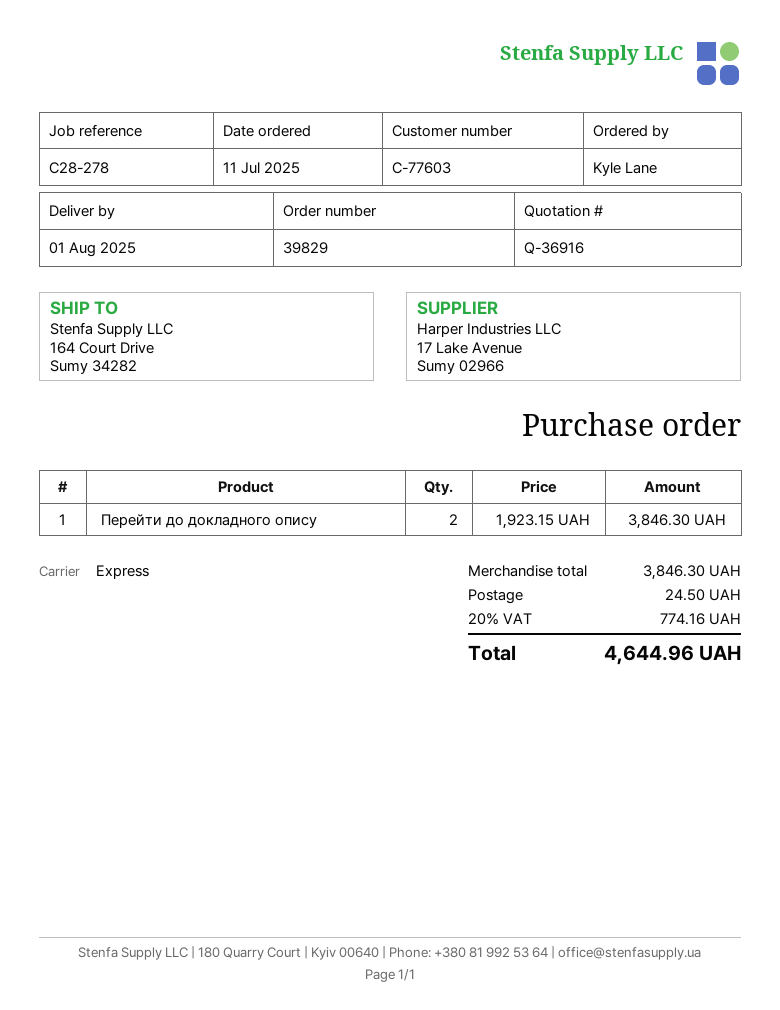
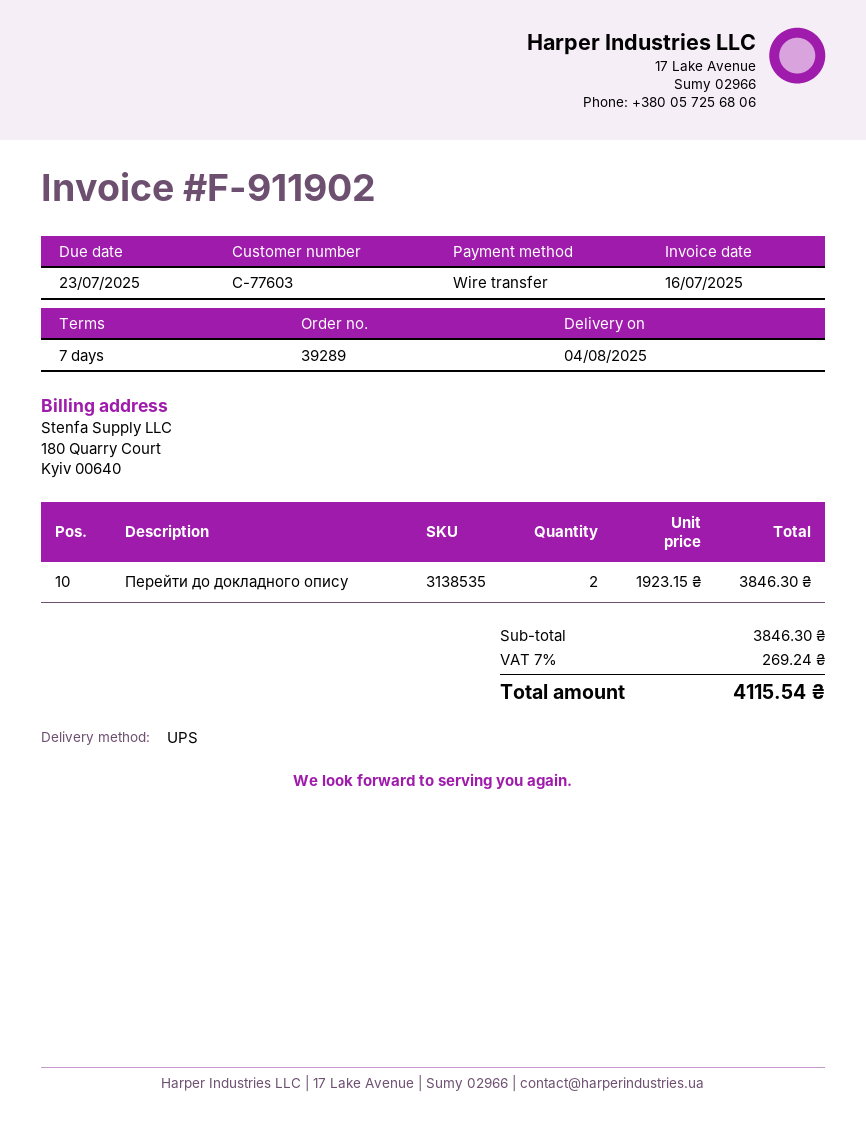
order number: 39829 -> 39289
delivery date: 2025-08-01 -> 2025-08-04
shipping method: express -> UPS
shipping: 24.50 -> none
tax: 20% = 774.16 -> 7% = 269.24
total: 4644.96 -> 4115.54

